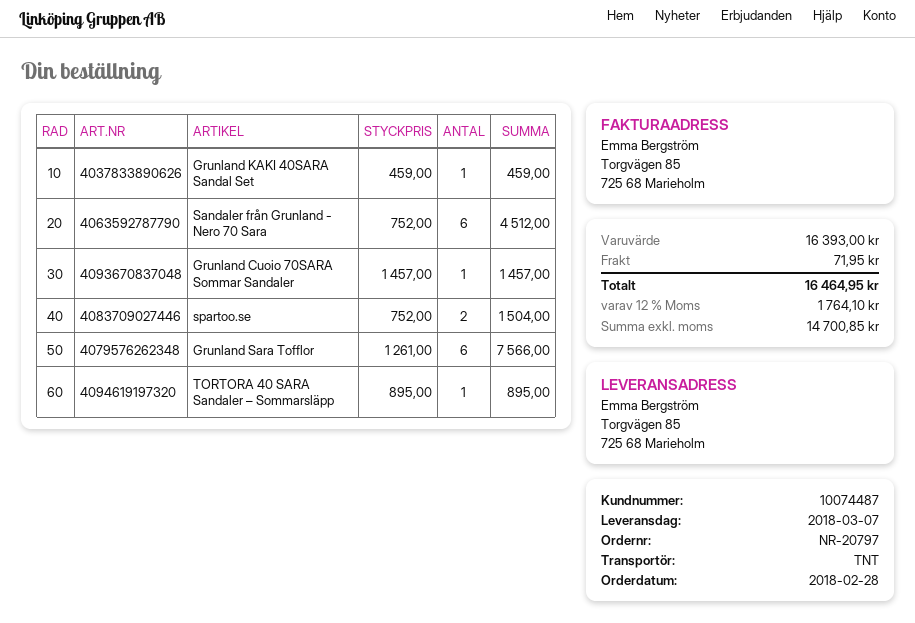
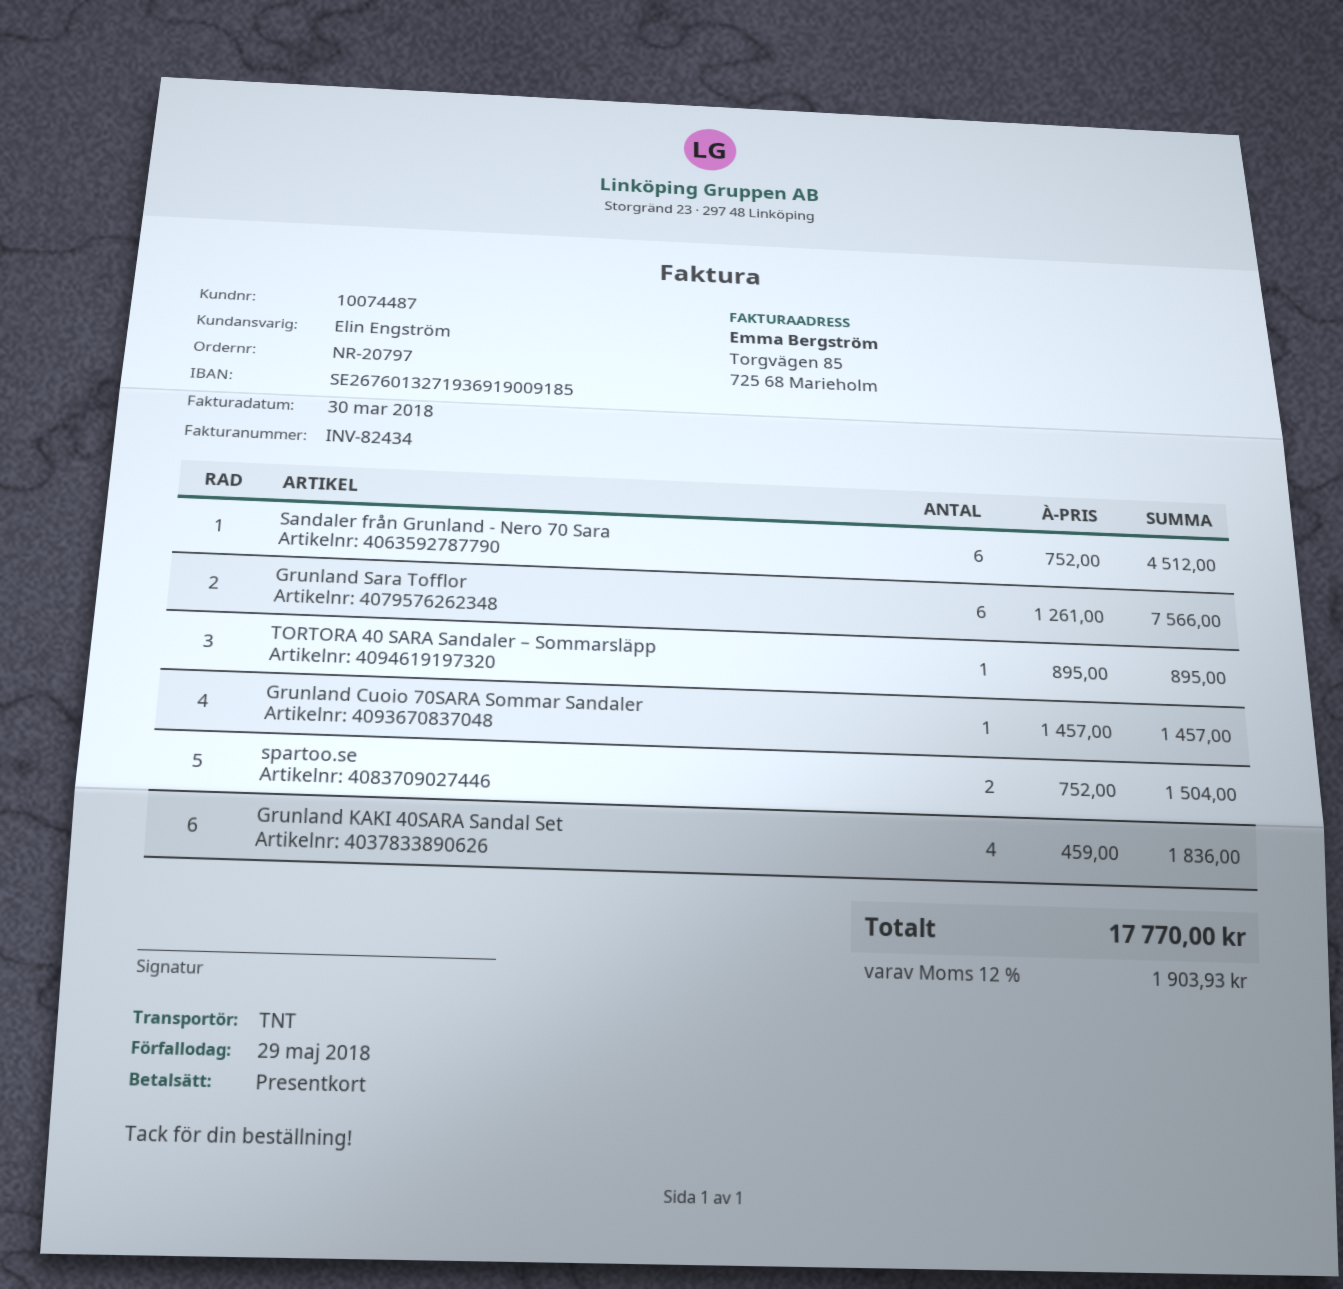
Grunland KAKI 40SARA Sandal Set: 1 x 459.00 = 459.00 -> 4 x 459.00 = 1836.00
shipping: 71.95 -> none
tax: 12% = 1764.10 -> 12% = 1903.93
total: 16464.95 -> 17770.00

